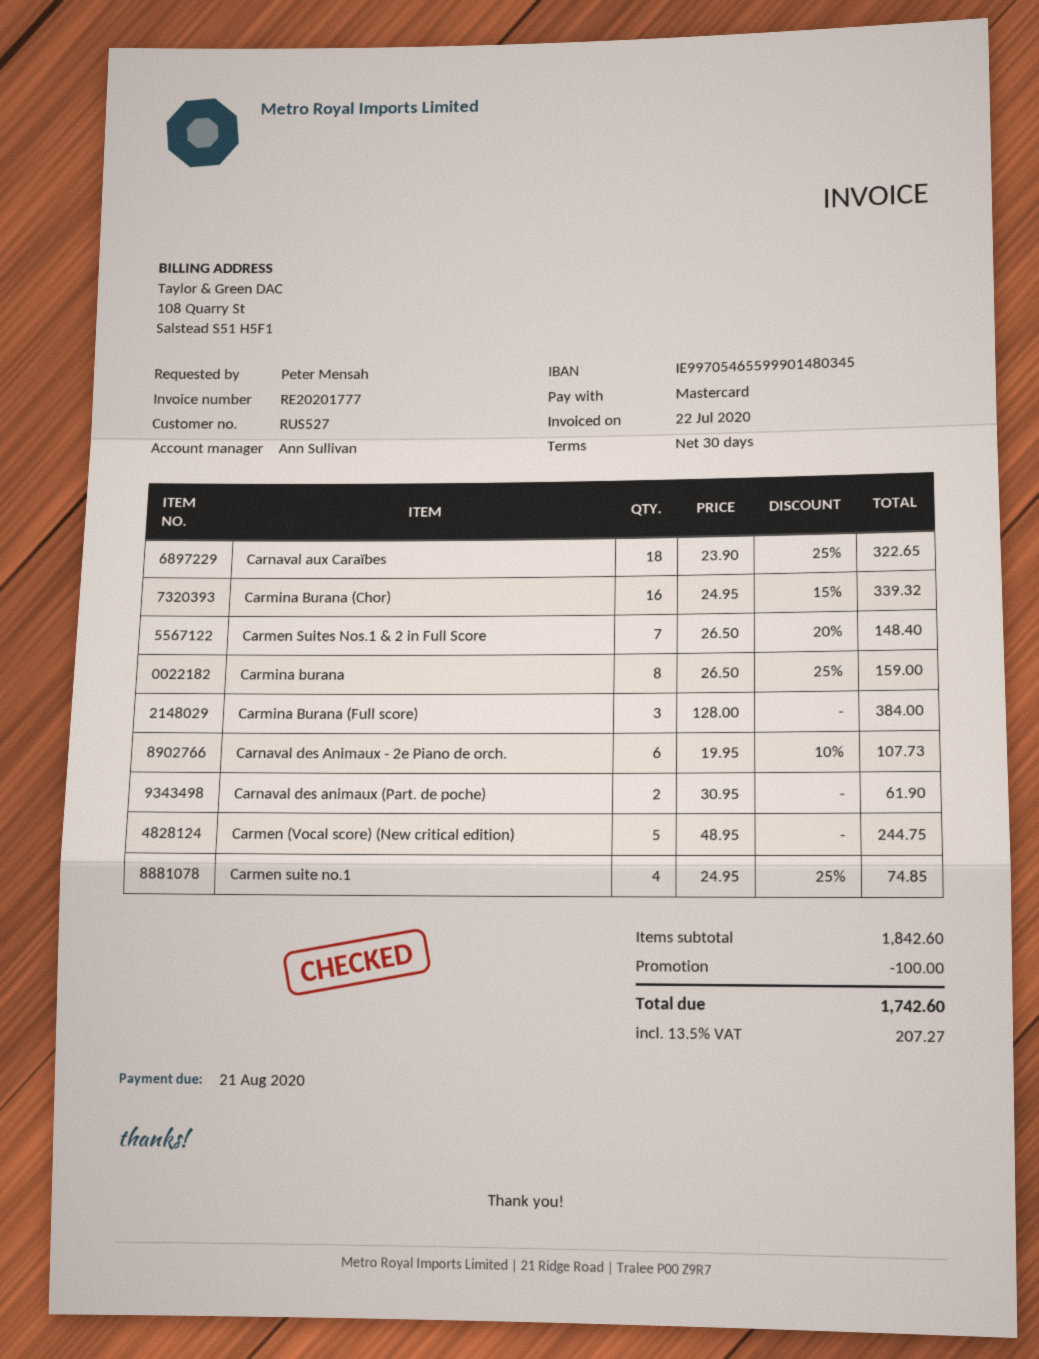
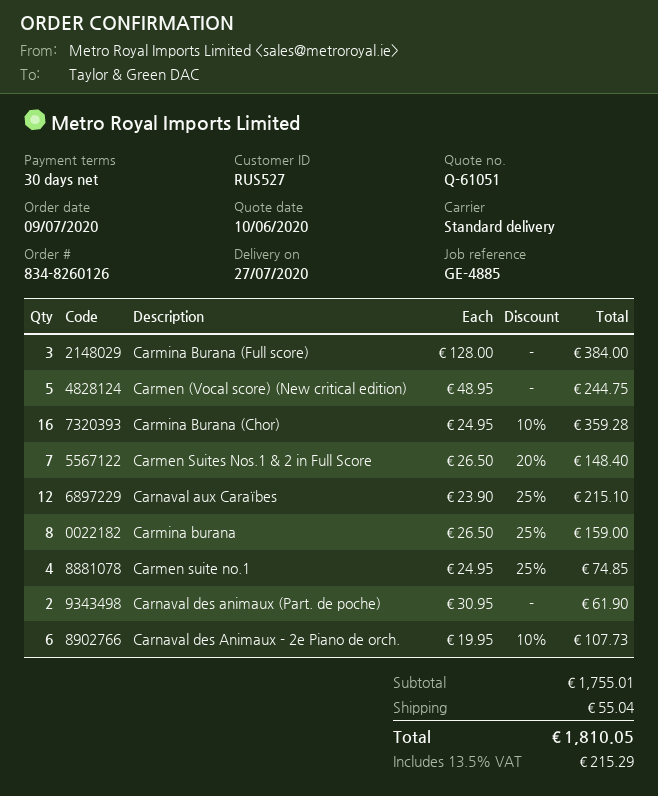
Carnaval aux Caraïbes: 18 x 23.90 - 25% = 322.65 -> 12 x 23.90 - 25% = 215.10
Carmina Burana (Chor): 16 x 24.95 - 15% = 339.32 -> 16 x 24.95 - 10% = 359.28
subtotal: 1842.60 -> 1755.01
discount: 100.00 -> none
shipping: none -> 55.04
tax: 13.5% = 207.27 -> 13.5% = 215.29
total: 1742.60 -> 1810.05

